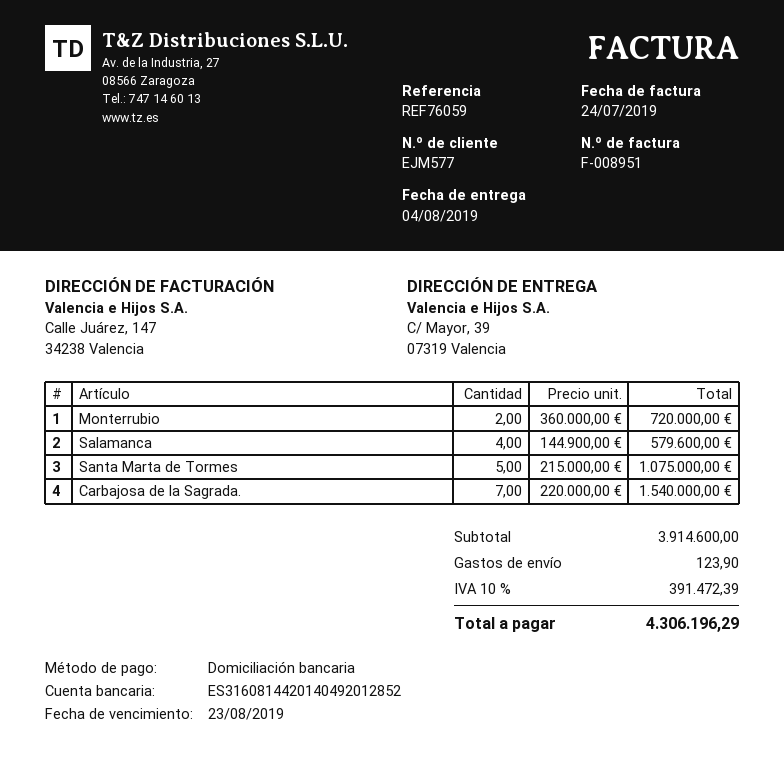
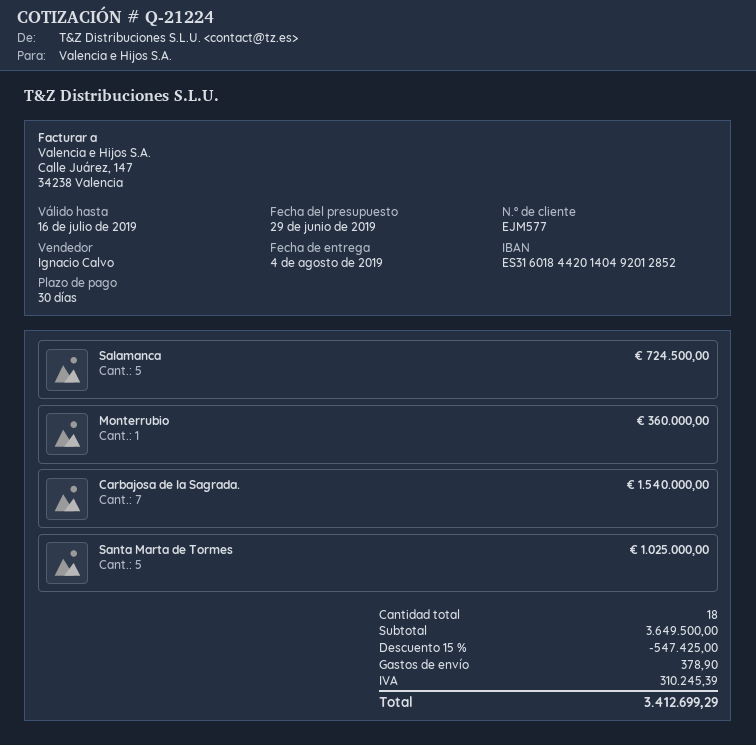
bank account: ES3160814420140492012852 -> ES3160184420140492012852
Monterrubio: 2 for 720000.00 -> 1 for 360000.00
Salamanca: 4 for 579600.00 -> 5 for 724500.00
Santa Marta de Tormes: 5 for 1075000.00 -> 5 for 1025000.00
subtotal: 3914600.00 -> 3649500.00
discount: none -> 15% = 547425.00
shipping: 123.90 -> 378.90
tax: 391472.39 -> 310245.39
total: 4306196.29 -> 3412699.29

